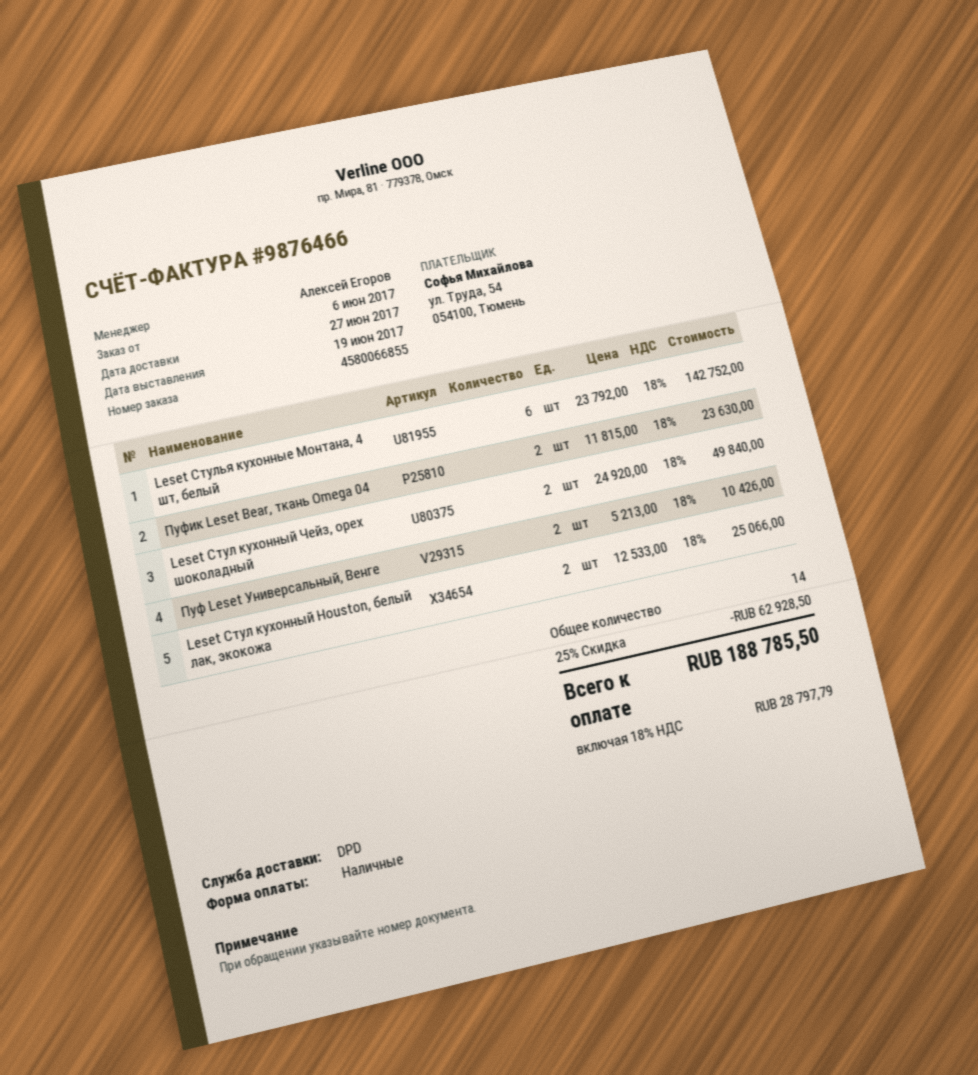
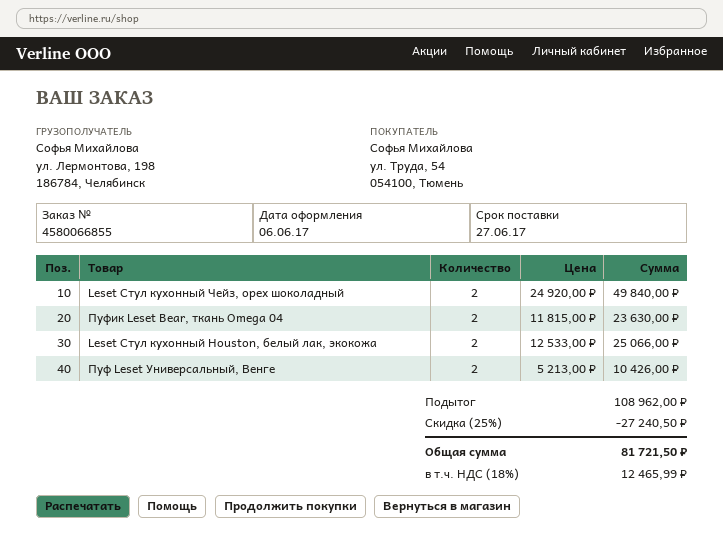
Leset Стулья кухонные Монтана, 4 шт, белый: 6 x 23792.00 = 142752.00 -> none
discount: 25% = 62928.50 -> 25% = 27240.50
tax: 18% = 28797.79 -> 18% = 12465.99
total: 188785.50 -> 81721.50

